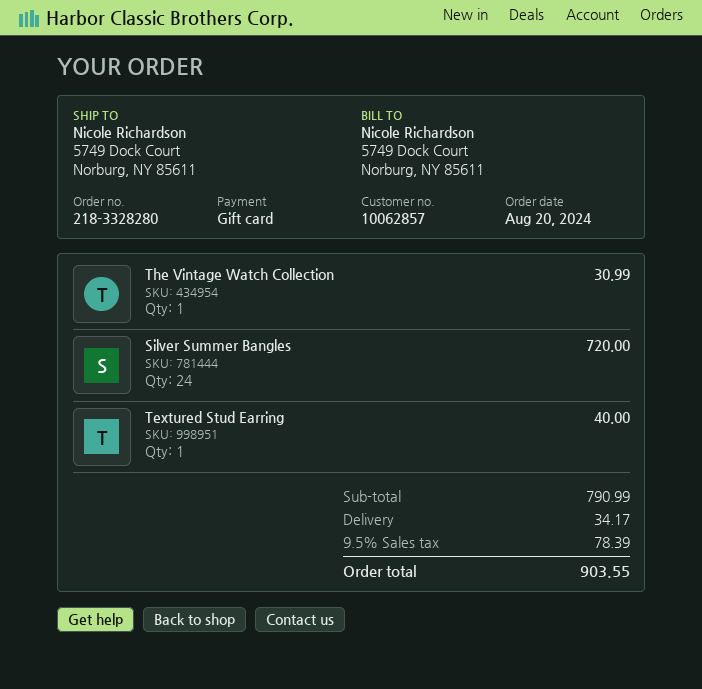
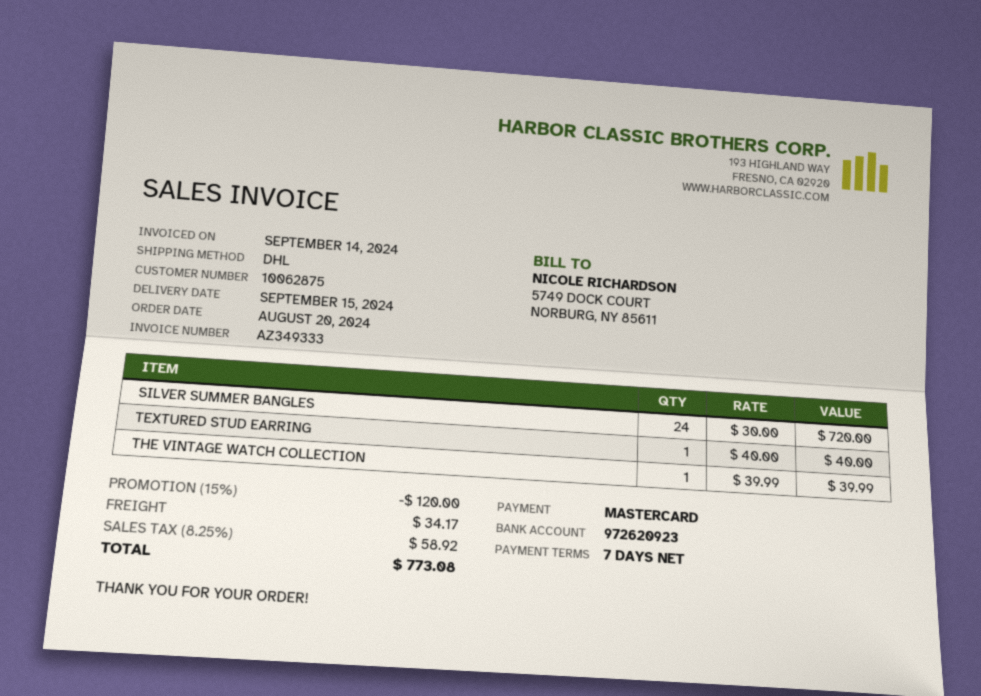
customer number: 10062857 -> 10062875
payment method: gift card -> Mastercard
The Vintage Watch Collection: 1 for 30.99 -> 1 for 39.99
discount: none -> 15% = 120.00
tax: 9.5% = 78.39 -> 8.25% = 58.92
total: 903.55 -> 773.08

